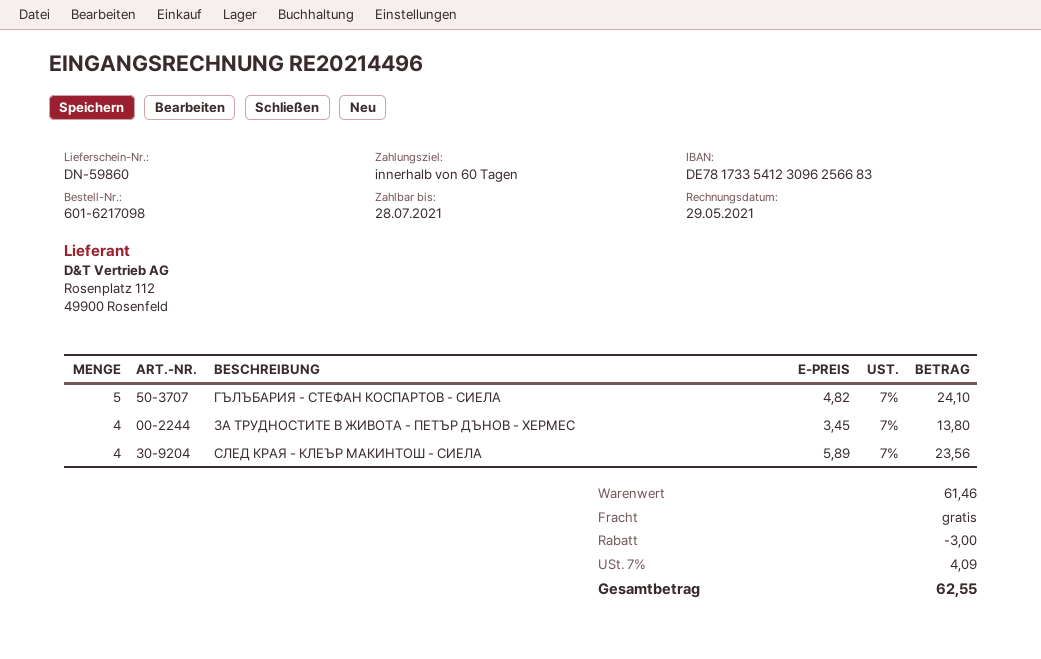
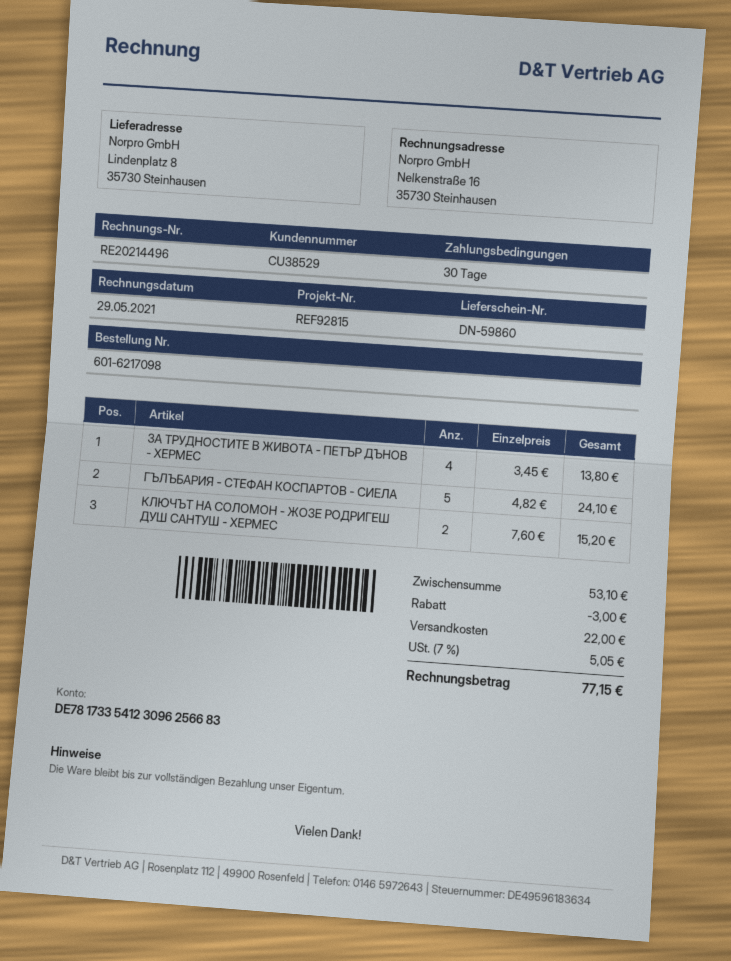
payment terms: 60 days -> 30 days
СЛЕД КРАЯ - КЛЕЪР МАКИНТОШ - СИЕЛА: 4 x 5.89 = 23.56 -> none
КЛЮЧЪТ НА СОЛОМОН - ЖОЗЕ РОДРИГЕШ ДУШ САНТУШ - ХЕРМЕС: none -> 2 x 7.60 = 15.20
subtotal: 61.46 -> 53.10
shipping: 0.00 -> 22.00
tax: 7% = 4.09 -> 7% = 5.05
total: 62.55 -> 77.15

